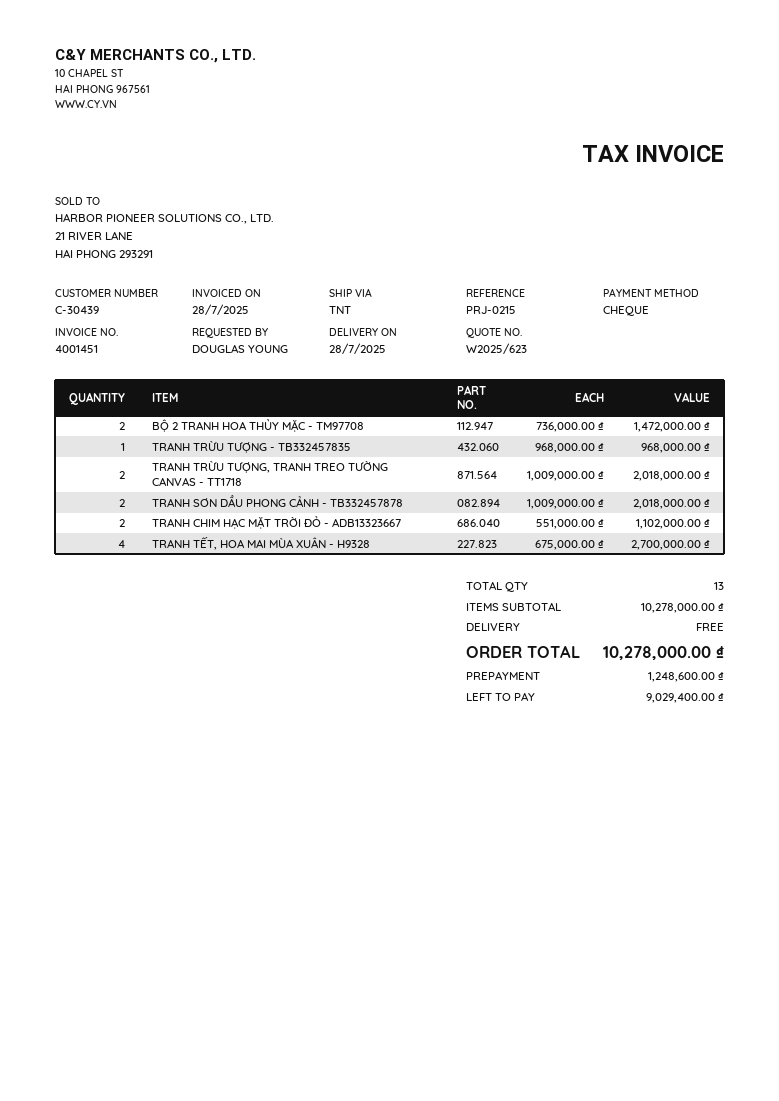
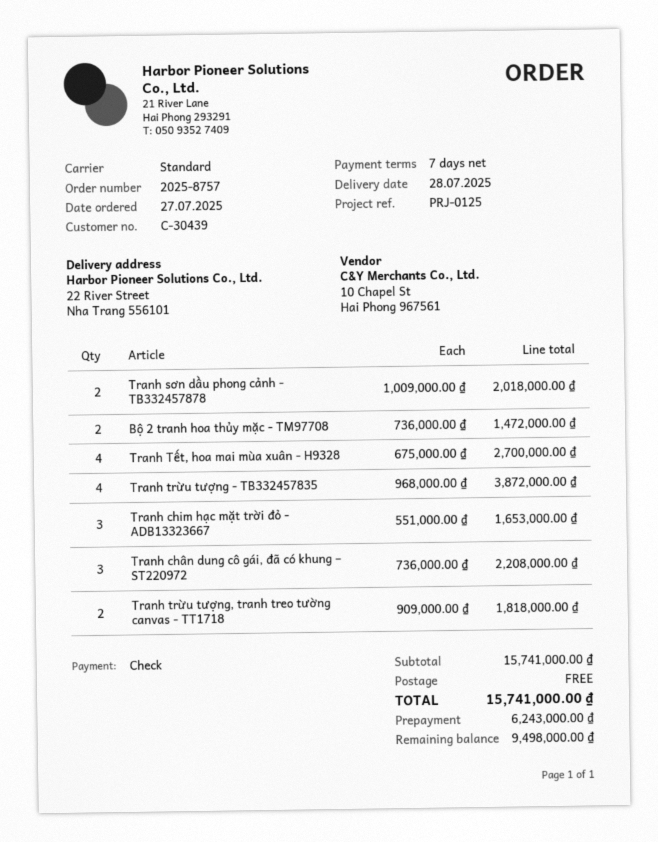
reference: PRJ-0215 -> PRJ-0125
shipping method: TNT -> standard
TRANH TRỪU TƯỢNG - TB332457835: 1 x 968000.00 = 968000.00 -> 4 x 968000.00 = 3872000.00
TRANH TRỪU TƯỢNG, TRANH TREO TƯỜNG CANVAS - TT1718: 2 x 1009000.00 = 2018000.00 -> 2 x 909000.00 = 1818000.00
TRANH CHIM HẠC MẶT TRỜI ĐỎ - ADB13323667: 2 x 551000.00 = 1102000.00 -> 3 x 551000.00 = 1653000.00
Tranh chân dung cô gái, đã có khung – ST220972: none -> 3 x 736000.00 = 2208000.00
subtotal: 10278000.00 -> 15741000.00
total: 10278000.00 -> 15741000.00
deposit: 1248600.00 -> 6243000.00
balance: 9029400.00 -> 9498000.00

